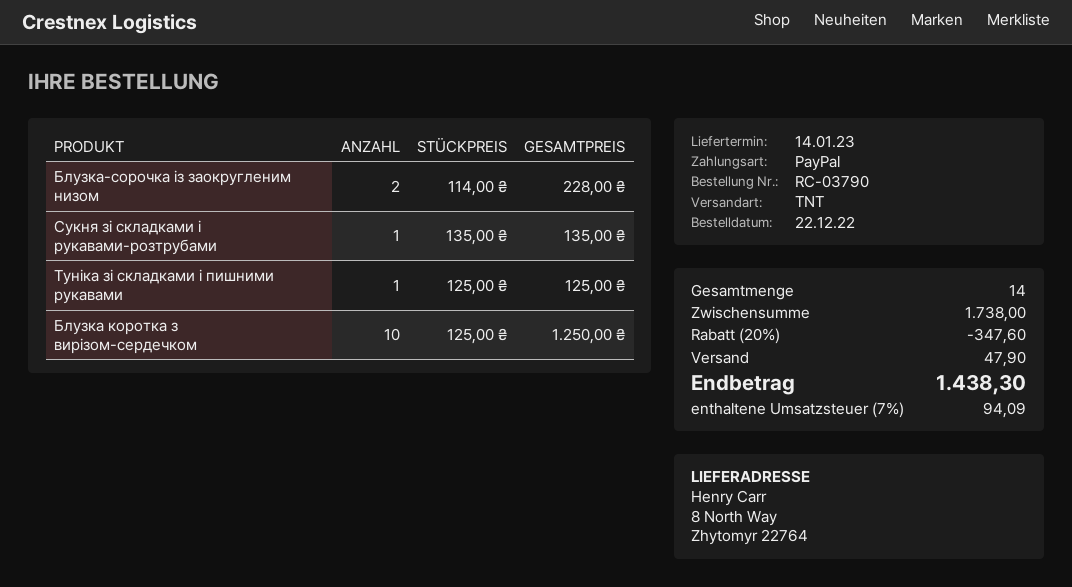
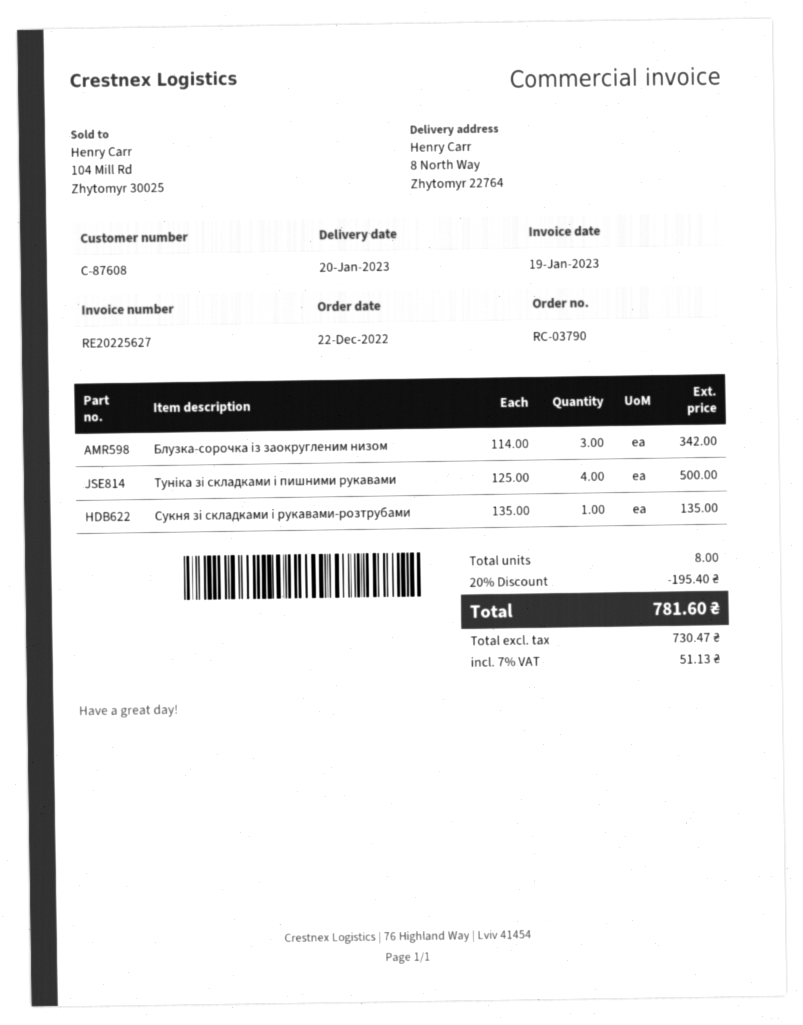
delivery date: 2023-01-14 -> 2023-01-20
Блузка-сорочка із заокругленим низом: 2 x 114.00 = 228.00 -> 3 x 114.00 = 342.00
Туніка зі складками і пишними рукавами: 1 x 125.00 = 125.00 -> 4 x 125.00 = 500.00
Блузка коротка з вирізом-сердечком: 10 x 125.00 = 1250.00 -> none
total quantity: 14 -> 8
discount: 20% = 347.60 -> 20% = 195.40
shipping: 47.90 -> none
tax: 7% = 94.09 -> 7% = 51.13
total: 1438.30 -> 781.60

